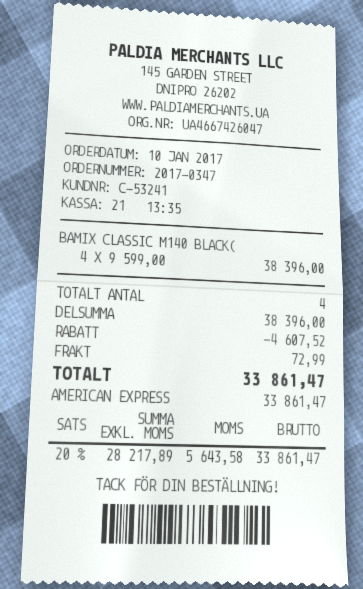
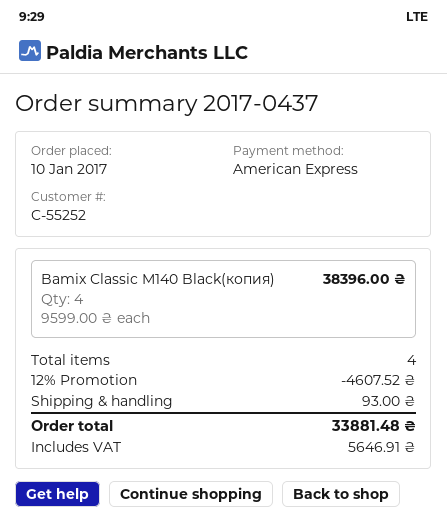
order number: 2017-0347 -> 2017-0437
customer number: C-53241 -> C-55252
shipping: 72.99 -> 93.00
tax: 5643.58 -> 5646.91
total: 33861.47 -> 33881.48

